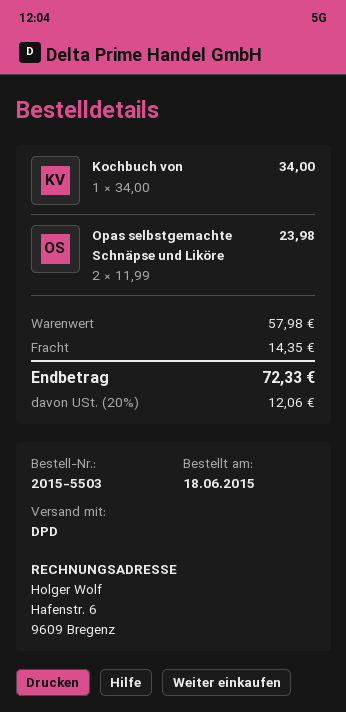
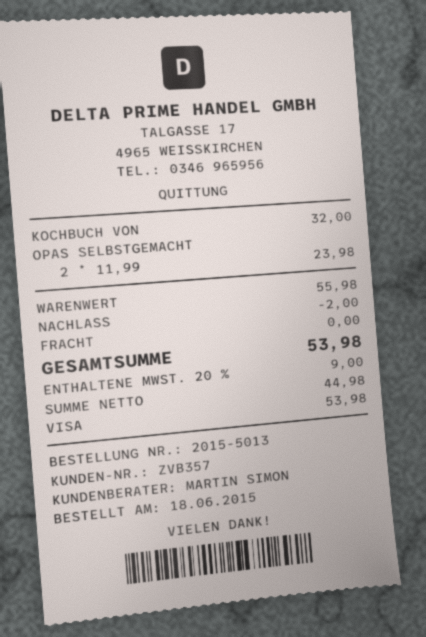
order number: 2015-5503 -> 2015-5013
Kochbuch von: 1 x 34.00 = 34.00 -> 1 x 32.00 = 32.00
subtotal: 57.98 -> 55.98
discount: none -> 2.00
shipping: 14.35 -> 0.00
tax: 20% = 12.06 -> 20% = 9.00
total: 72.33 -> 53.98

